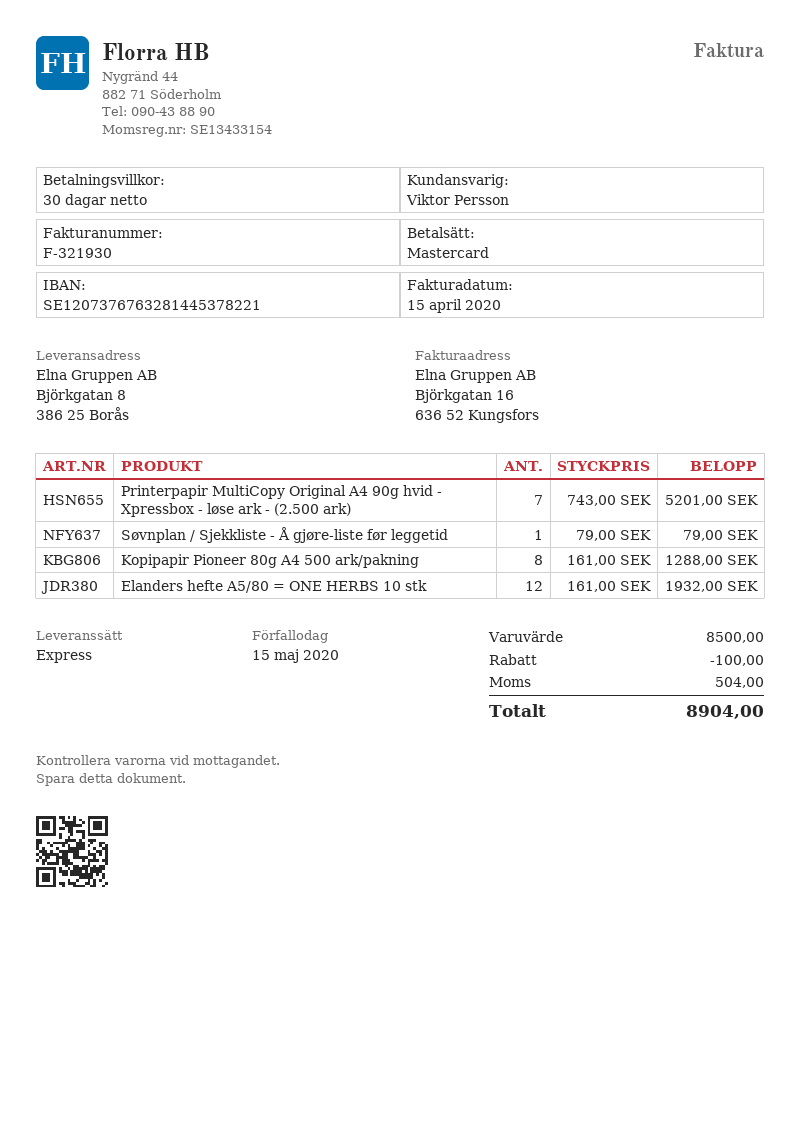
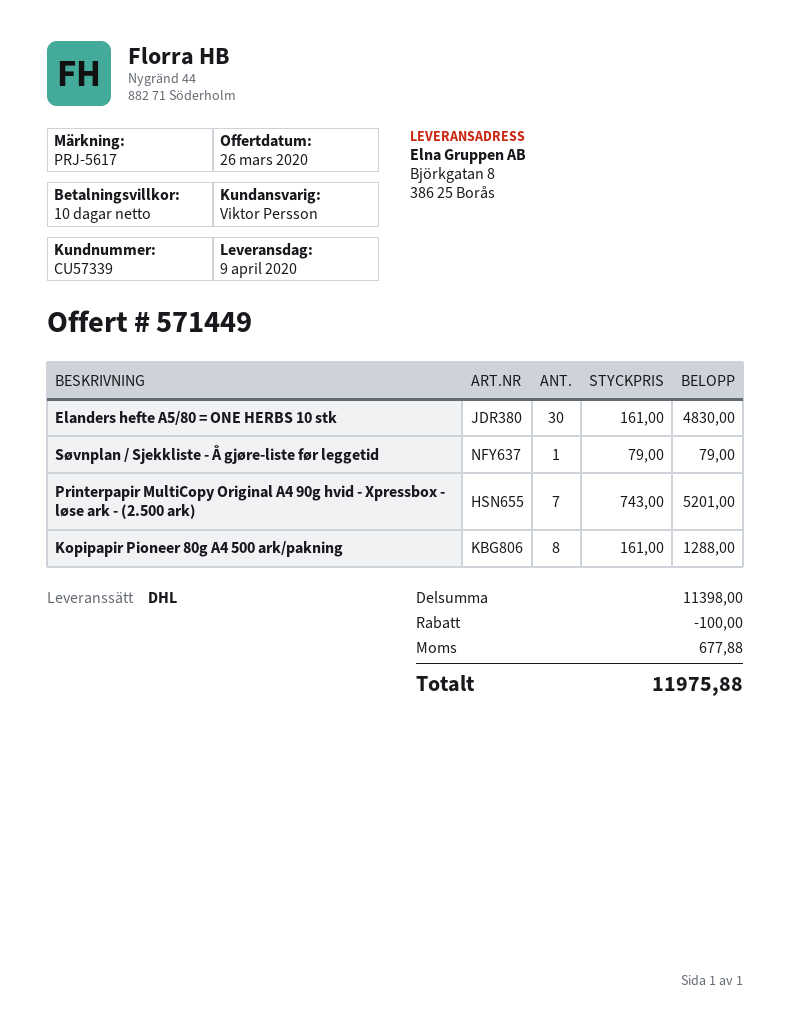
payment terms: 30 days -> 10 days
shipping method: express -> DHL
Elanders hefte A5/80 = ONE HERBS 10 stk: 12 x 161.00 = 1932.00 -> 30 x 161.00 = 4830.00
subtotal: 8500.00 -> 11398.00
tax: 504.00 -> 677.88
total: 8904.00 -> 11975.88

